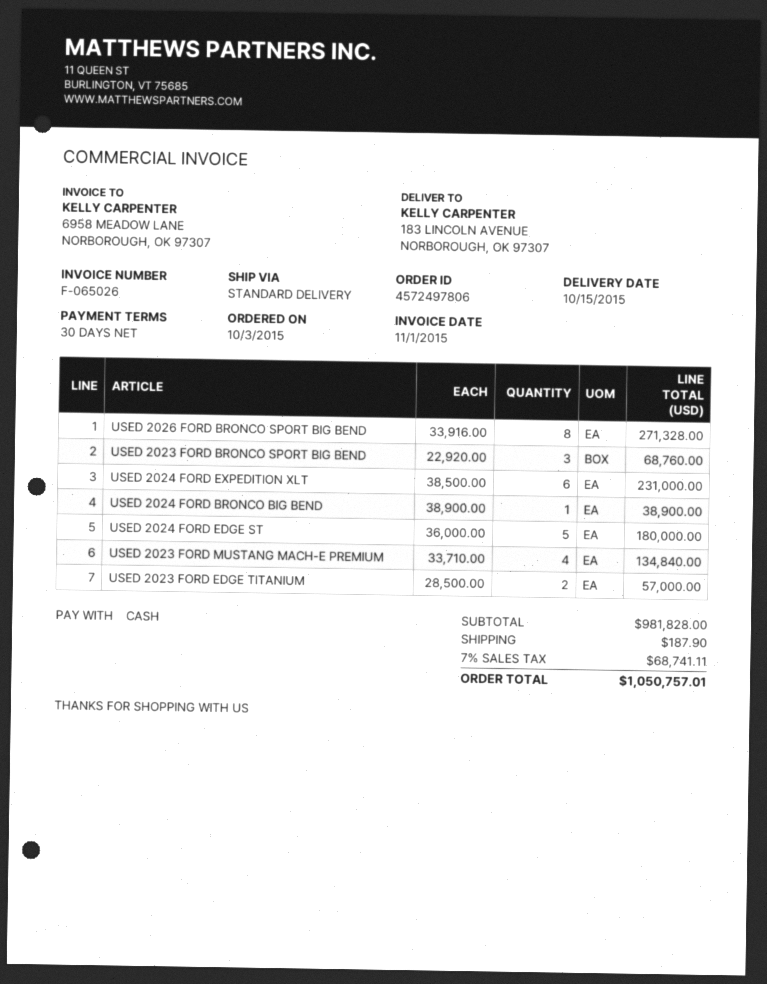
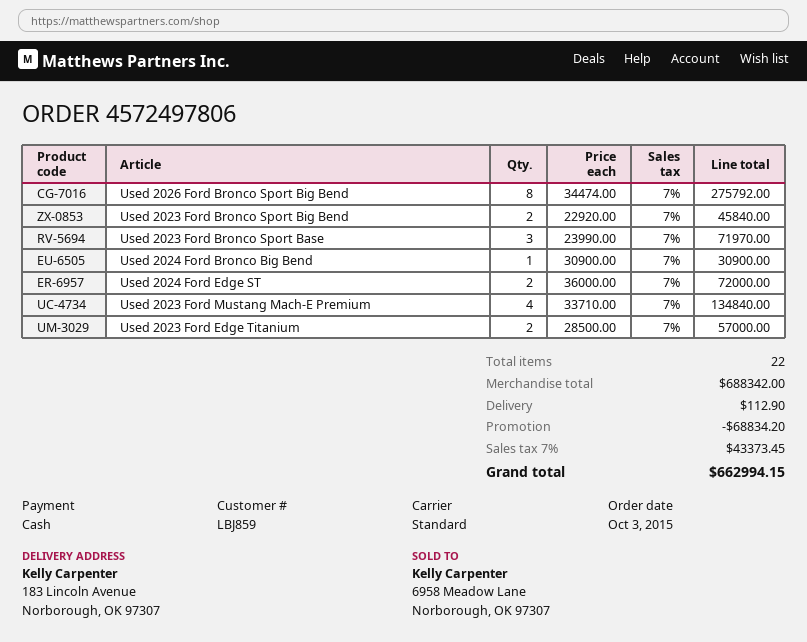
USED 2026 FORD BRONCO SPORT BIG BEND: 8 x 33916.00 = 271328.00 -> 8 x 34474.00 = 275792.00
USED 2023 FORD BRONCO SPORT BIG BEND: 3 x 22920.00 = 68760.00 -> 2 x 22920.00 = 45840.00
USED 2024 FORD EXPEDITION XLT: 6 x 38500.00 = 231000.00 -> none
USED 2024 FORD BRONCO BIG BEND: 1 x 38900.00 = 38900.00 -> 1 x 30900.00 = 30900.00
USED 2024 FORD EDGE ST: 5 x 36000.00 = 180000.00 -> 2 x 36000.00 = 72000.00
Used 2023 Ford Bronco Sport Base: none -> 3 x 23990.00 = 71970.00
subtotal: 981828.00 -> 688342.00
discount: none -> 68834.20
shipping: 187.90 -> 112.90
tax: 7% = 68741.11 -> 7% = 43373.45
total: 1050757.01 -> 662994.15

